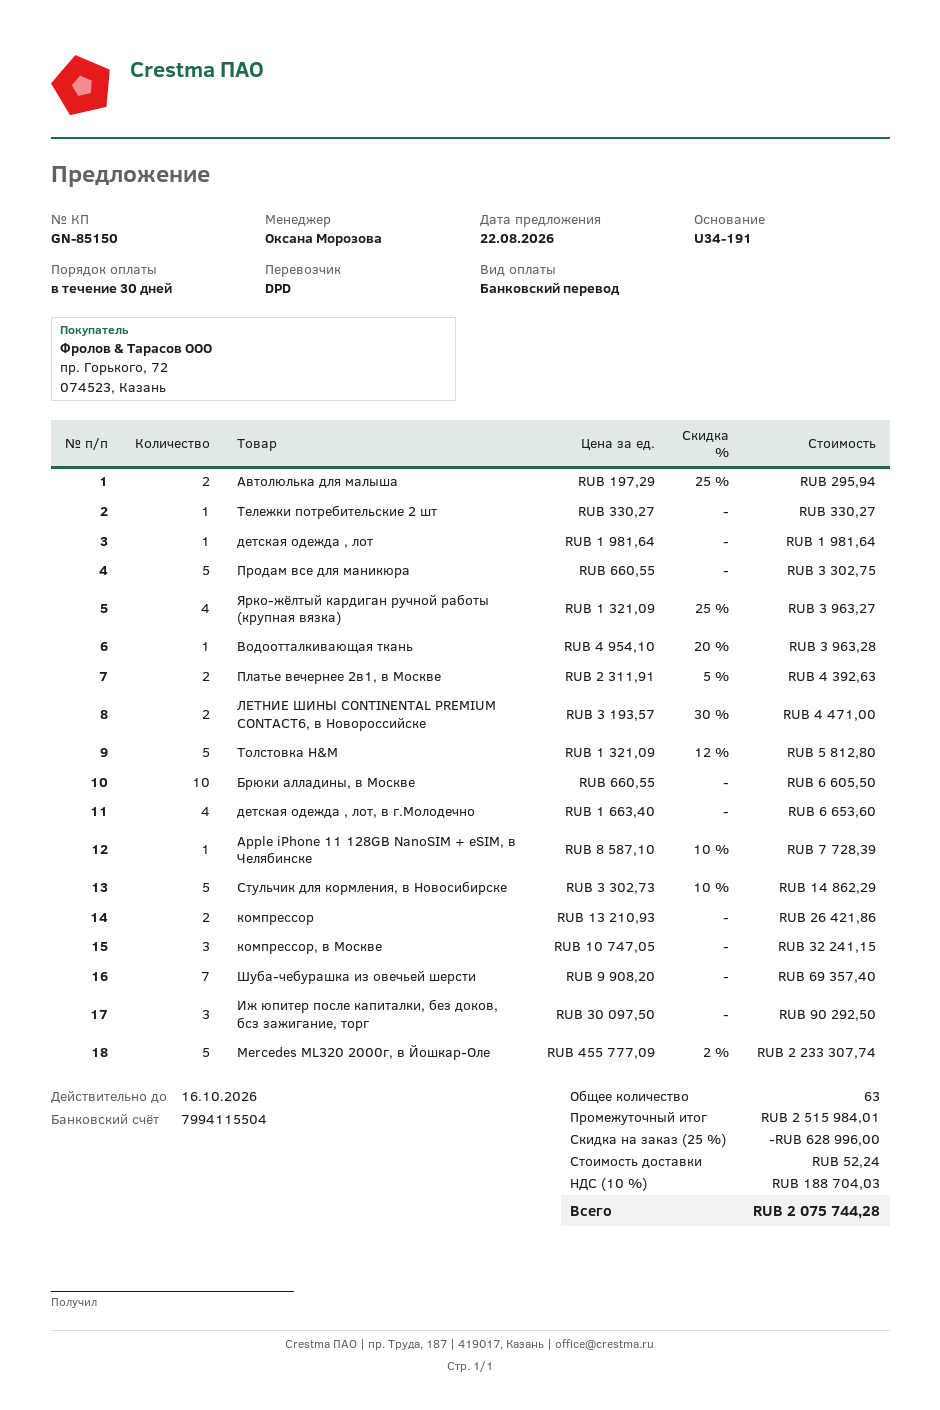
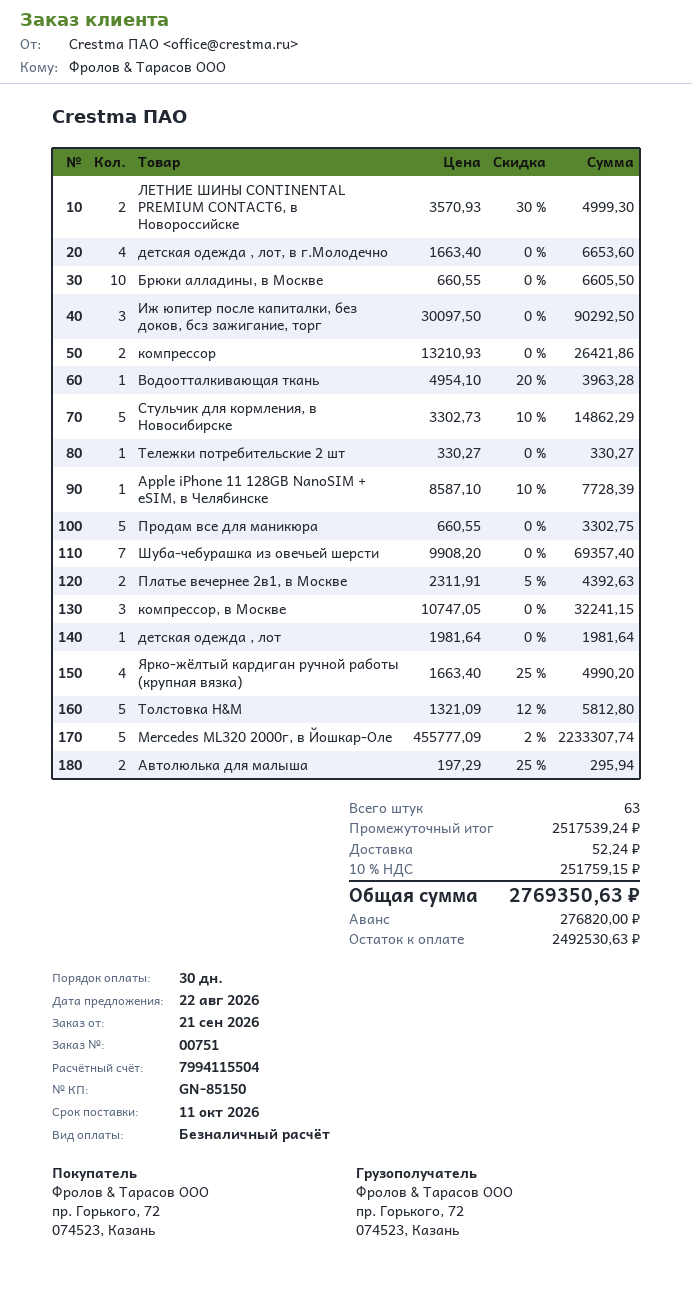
Ярко-жёлтый кардиган ручной работы (крупная вязка): 4 x 1321.09 - 25% = 3963.27 -> 4 x 1663.40 - 25% = 4990.20
ЛЕТНИЕ ШИНЫ СONTINENTAL PREMIUM CONTACT6, в Новороссийске: 2 x 3193.57 - 30% = 4471.00 -> 2 x 3570.93 - 30% = 4999.30
subtotal: 2515984.01 -> 2517539.24
discount: 25% = 628996.00 -> none
tax: 10% = 188704.03 -> 10% = 251759.15
total: 2075744.28 -> 2769350.63

